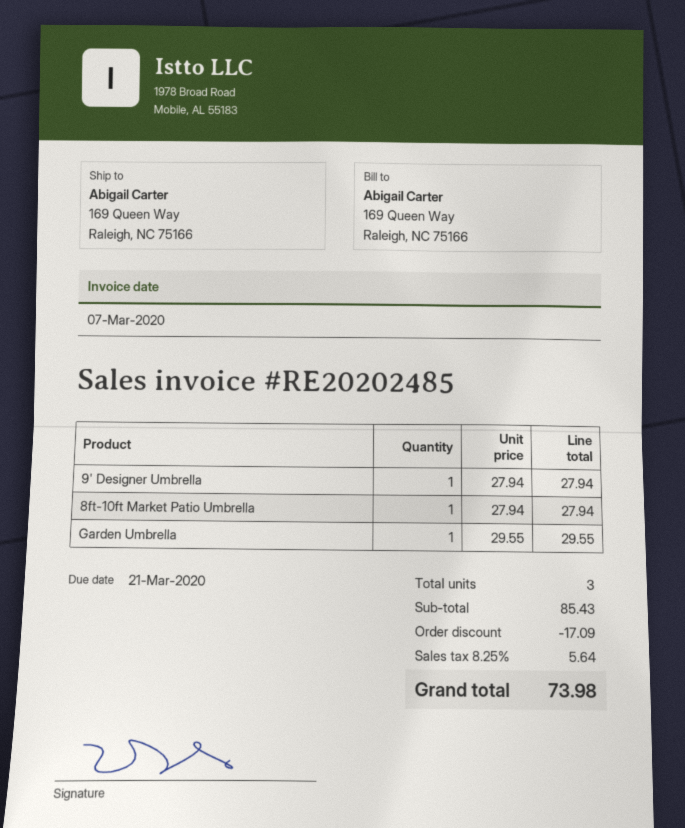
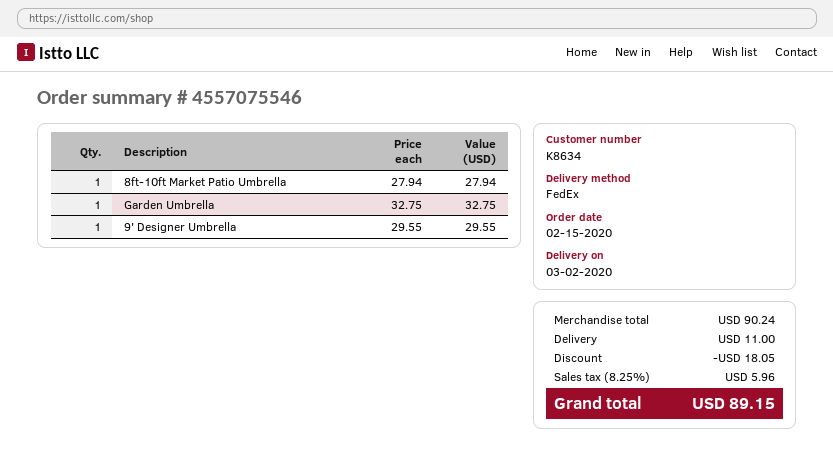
9' Designer Umbrella: 1 x 27.94 = 27.94 -> 1 x 29.55 = 29.55
Garden Umbrella: 1 x 29.55 = 29.55 -> 1 x 32.75 = 32.75
subtotal: 85.43 -> 90.24
discount: 17.09 -> 18.05
shipping: none -> 11.00
tax: 8.25% = 5.64 -> 8.25% = 5.96
total: 73.98 -> 89.15

